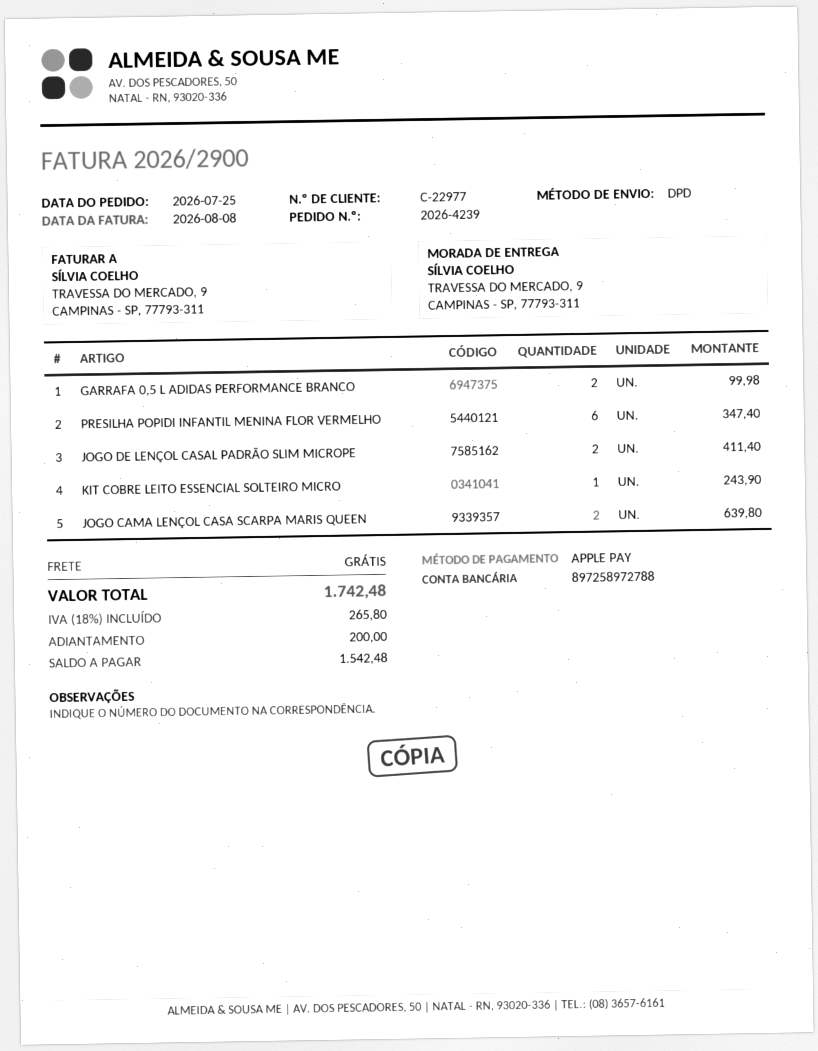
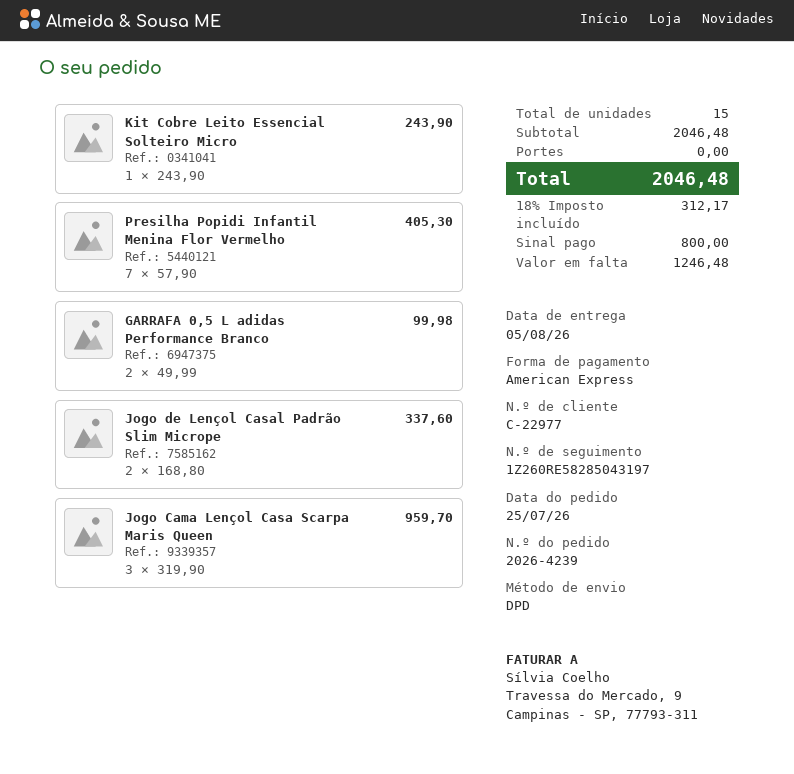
payment method: Apple Pay -> American Express
PRESILHA POPIDI INFANTIL MENINA FLOR VERMELHO: 6 for 347.40 -> 7 for 405.30
JOGO DE LENÇOL CASAL PADRÃO SLIM MICROPE: 2 for 411.40 -> 2 for 337.60
JOGO CAMA LENÇOL CASA SCARPA MARIS QUEEN: 2 for 639.80 -> 3 for 959.70
tax: 18% = 265.80 -> 18% = 312.17
total: 1742.48 -> 2046.48
deposit: 200.00 -> 800.00
balance: 1542.48 -> 1246.48

